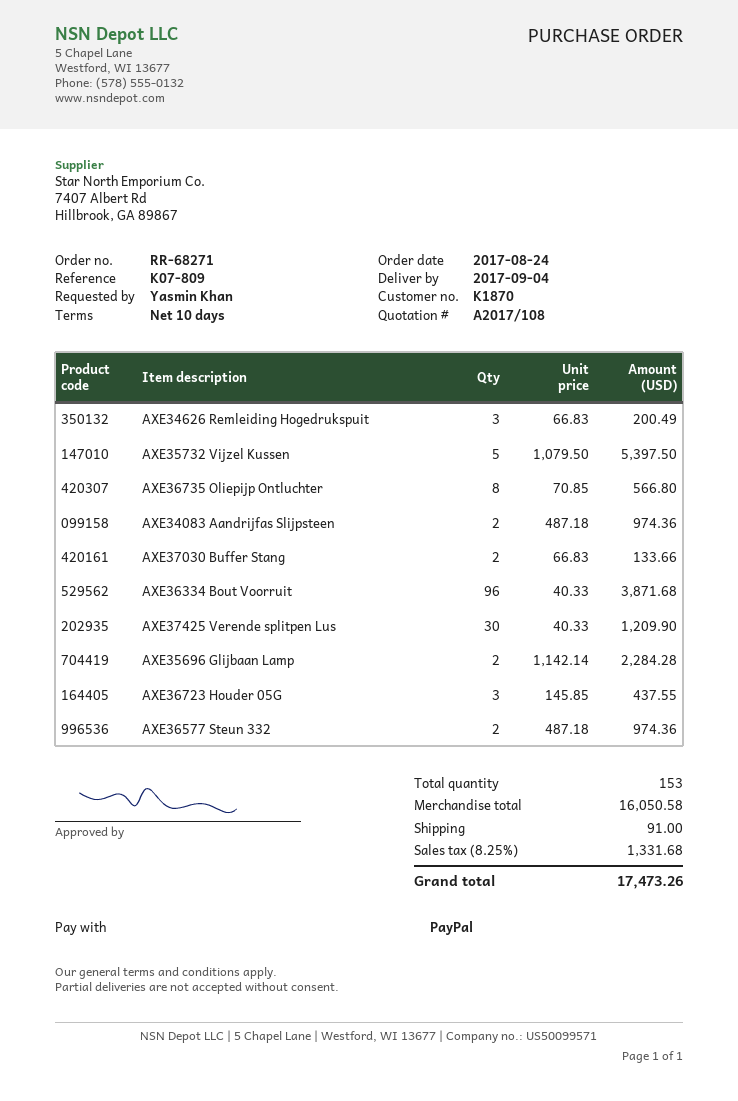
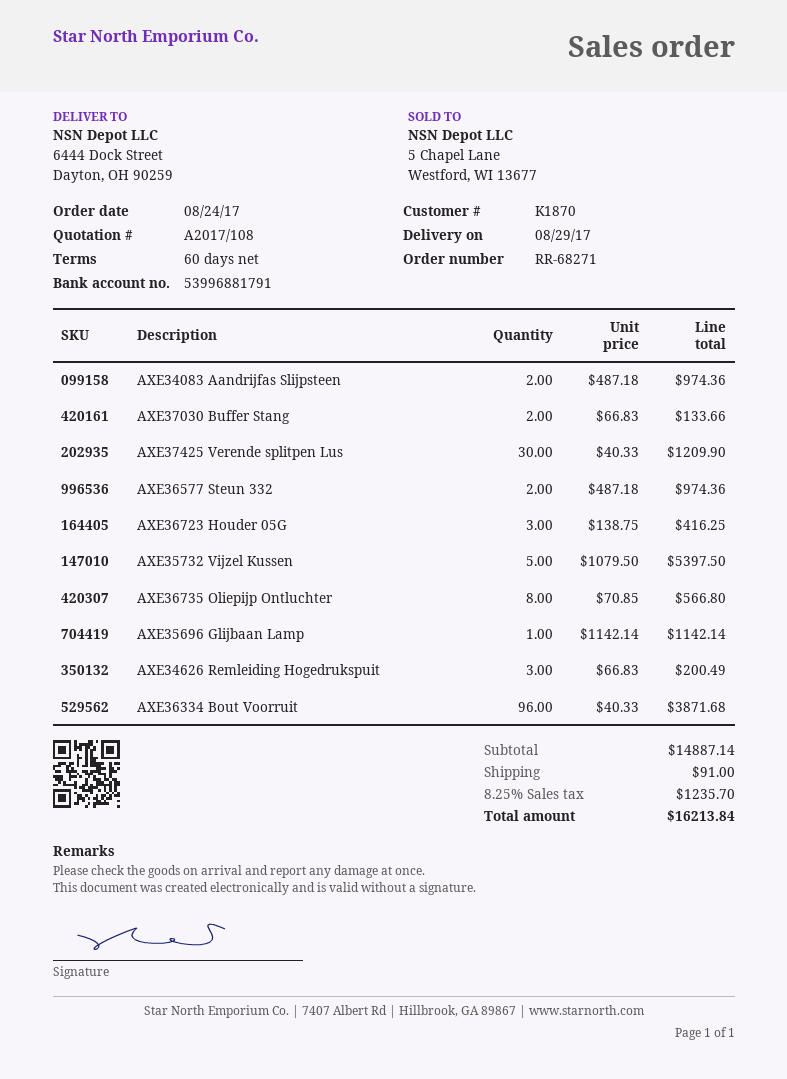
delivery date: 2017-09-04 -> 2017-08-29
payment terms: 10 days -> 60 days
AXE35696 Glijbaan Lamp: 2 x 1142.14 = 2284.28 -> 1 x 1142.14 = 1142.14
AXE36723 Houder 05G: 3 x 145.85 = 437.55 -> 3 x 138.75 = 416.25
subtotal: 16050.58 -> 14887.14
tax: 8.25% = 1331.68 -> 8.25% = 1235.70
total: 17473.26 -> 16213.84

